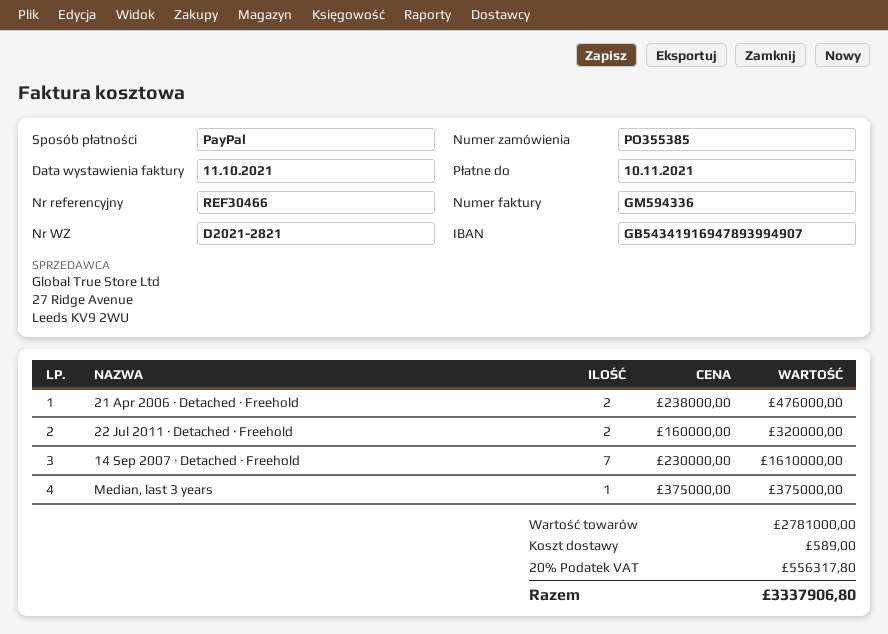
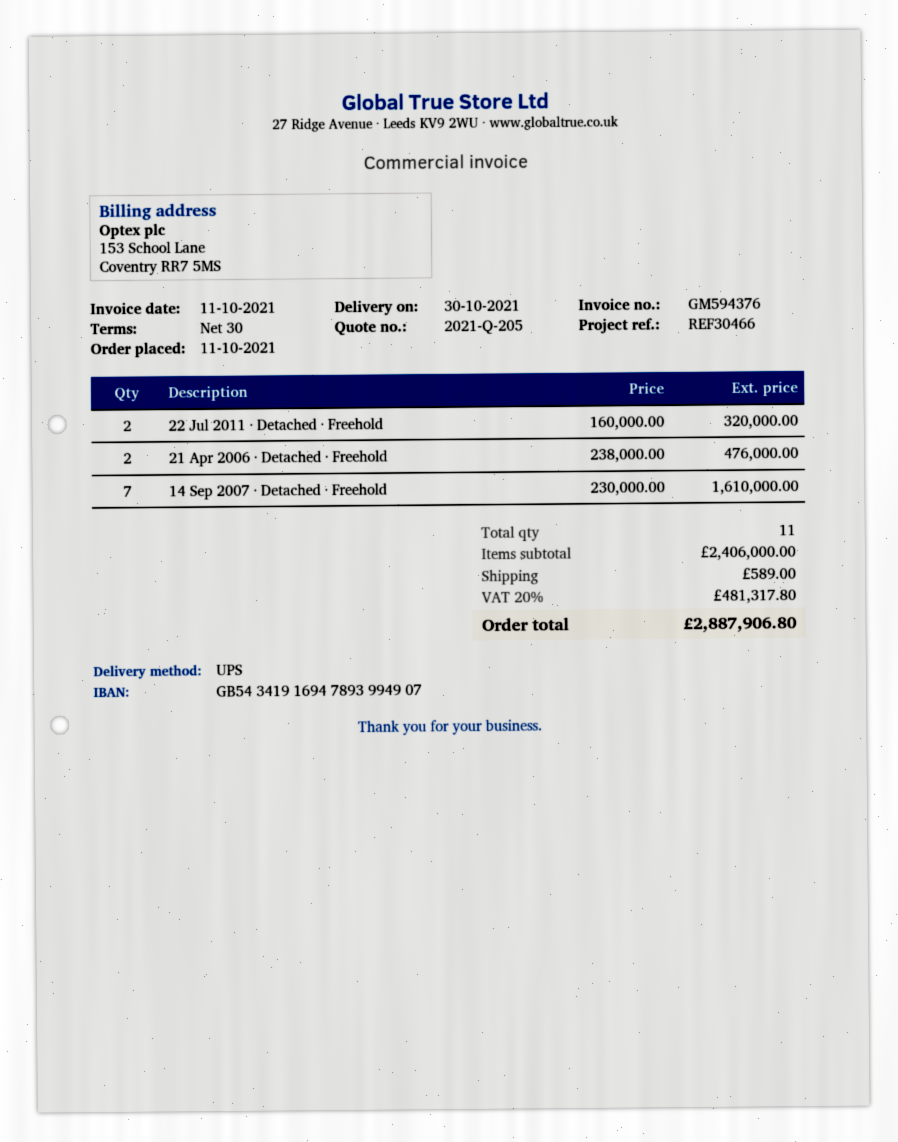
invoice number: GM594336 -> GM594376
Median, last 3 years: 1 x 375000.00 = 375000.00 -> none
subtotal: 2781000.00 -> 2406000.00
tax: 20% = 556317.80 -> 20% = 481317.80
total: 3337906.80 -> 2887906.80

